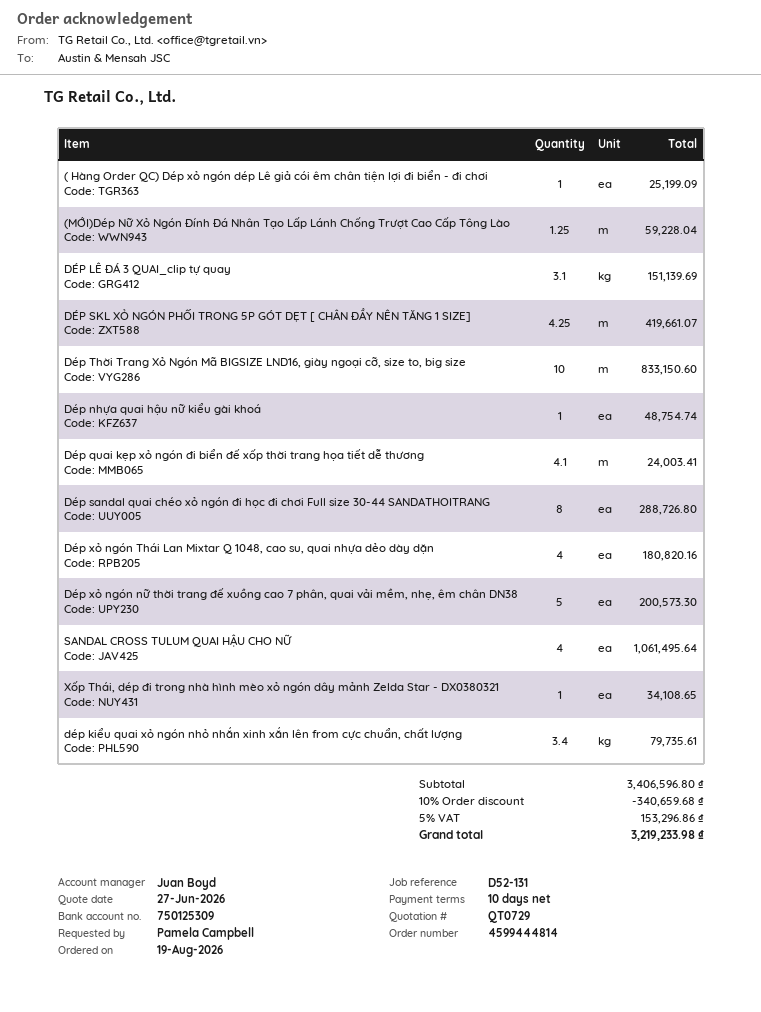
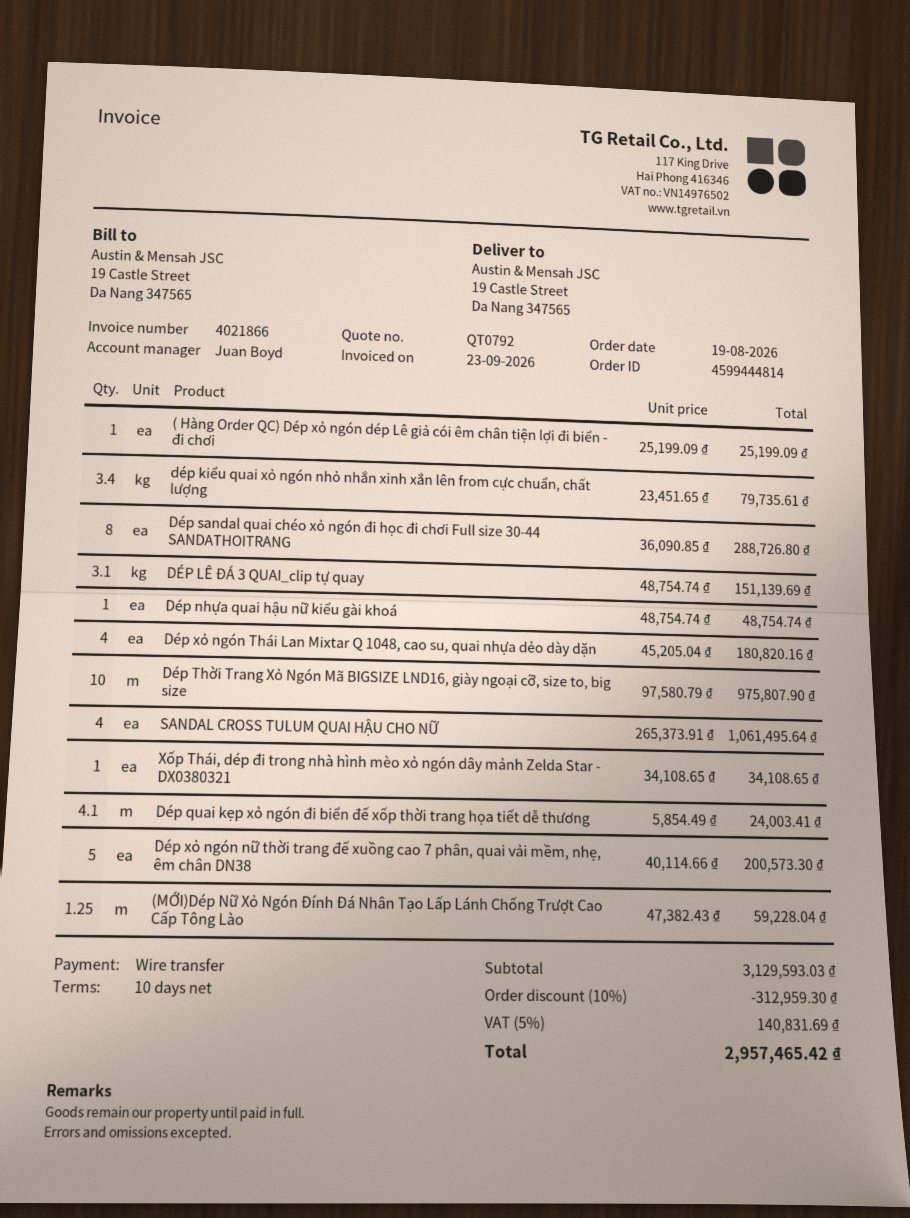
quote number: QT0729 -> QT0792
DÉP SKL XỎ NGÓN PHỐI TRONG 5P GÓT DẸT [ CHÂN ĐẦY NÊN TĂNG 1 SIZE]: 4.25 for 419661.07 -> none
Dép Thời Trang Xỏ Ngón Mã BIGSIZE LND16, giày ngoại cỡ, size to, big size: 10 for 833150.60 -> 10 for 975807.90
subtotal: 3406596.80 -> 3129593.03
discount: 10% = 340659.68 -> 10% = 312959.30
tax: 5% = 153296.86 -> 5% = 140831.69
total: 3219233.98 -> 2957465.42

